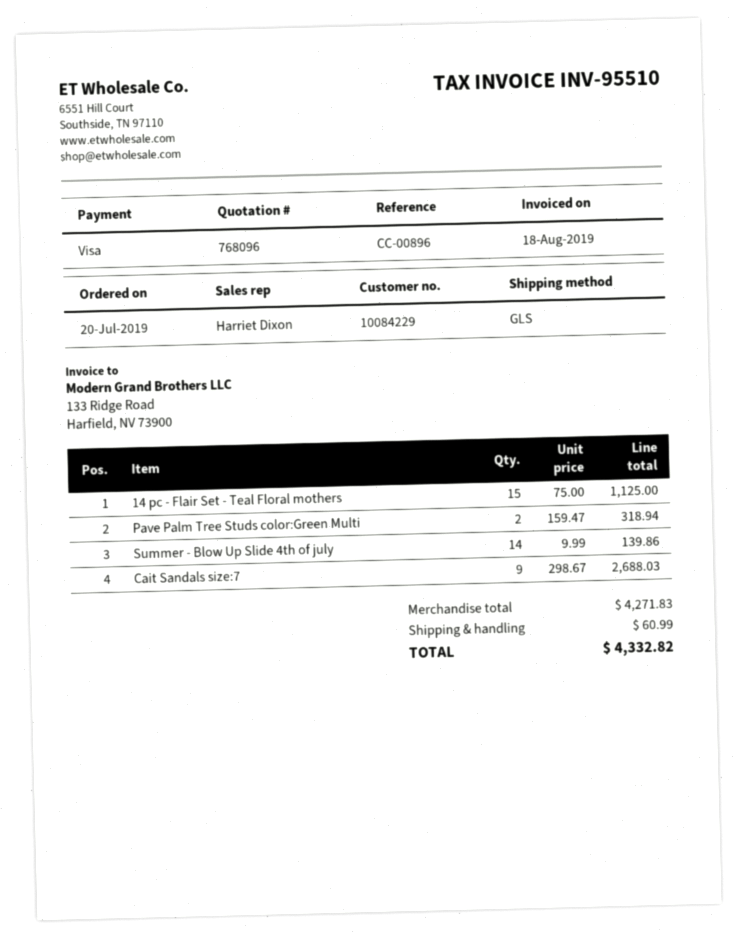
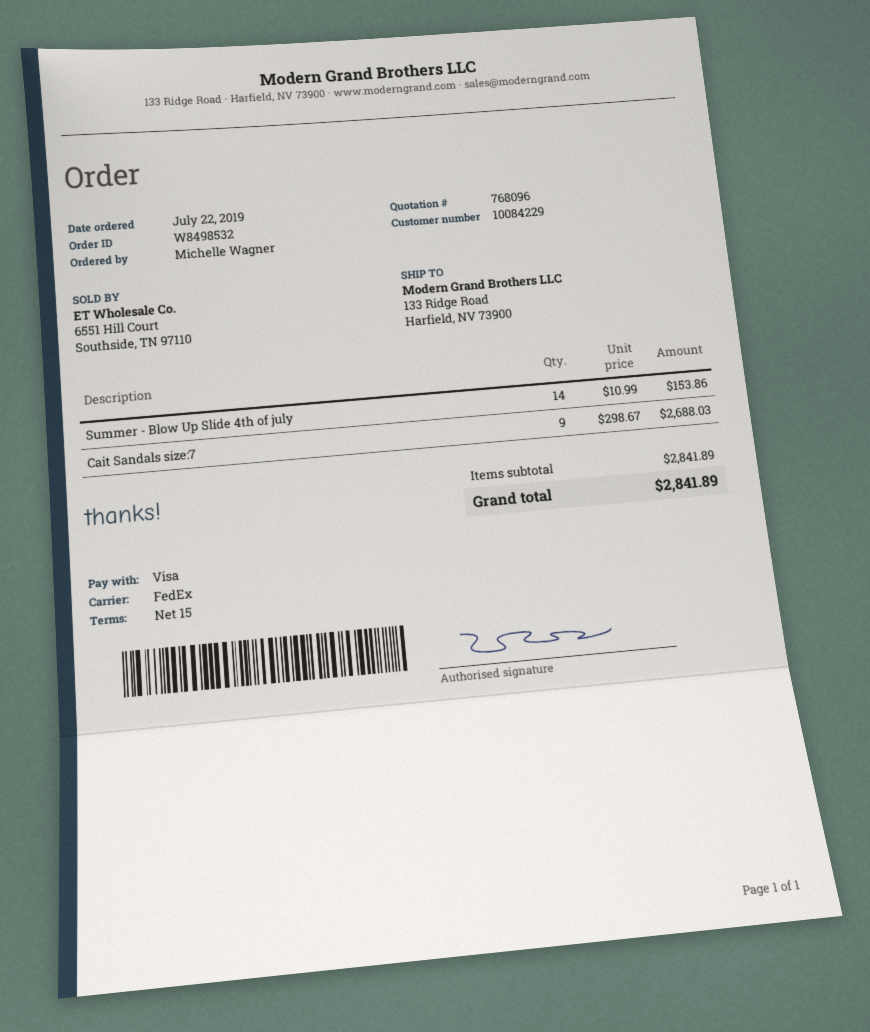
order date: 2019-07-20 -> 2019-07-22
shipping method: GLS -> FedEx
14 pc - Flair Set - Teal Floral mothers: 15 x 75.00 = 1125.00 -> none
Pave Palm Tree Studs color:Green Multi: 2 x 159.47 = 318.94 -> none
Summer - Blow Up Slide 4th of july: 14 x 9.99 = 139.86 -> 14 x 10.99 = 153.86
subtotal: 4271.83 -> 2841.89
shipping: 60.99 -> none
total: 4332.82 -> 2841.89

